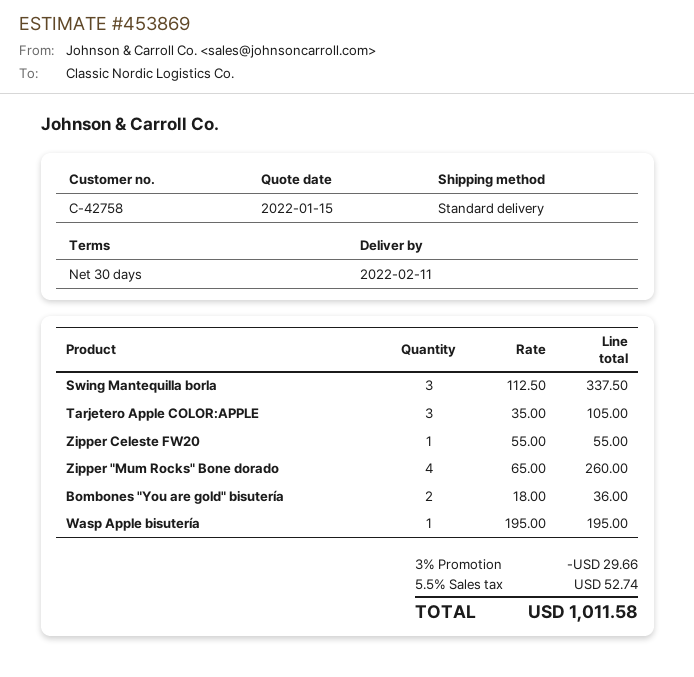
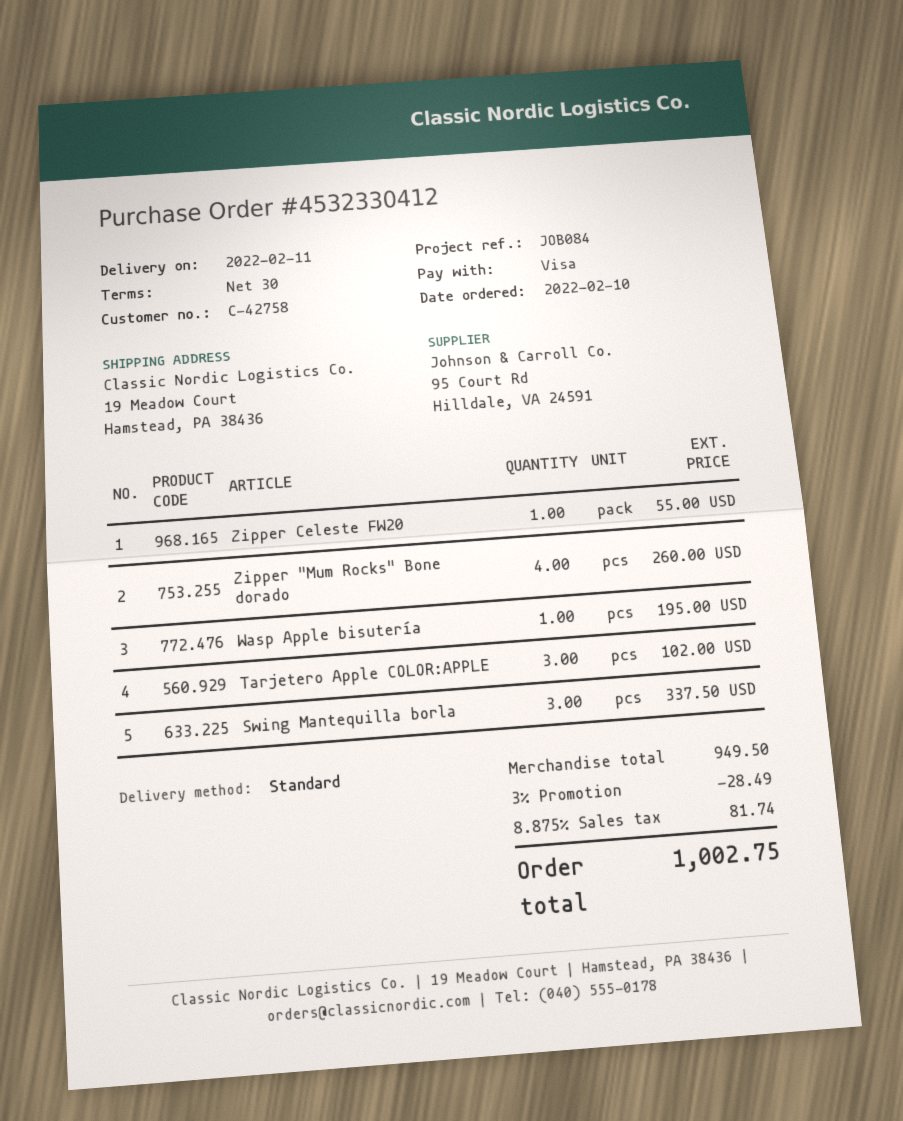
Tarjetero Apple COLOR:APPLE: 3 for 105.00 -> 3 for 102.00
Bombones "You are gold" bisutería: 2 for 36.00 -> none
discount: 3% = 29.66 -> 3% = 28.49
tax: 5.5% = 52.74 -> 8.875% = 81.74
total: 1011.58 -> 1002.75

